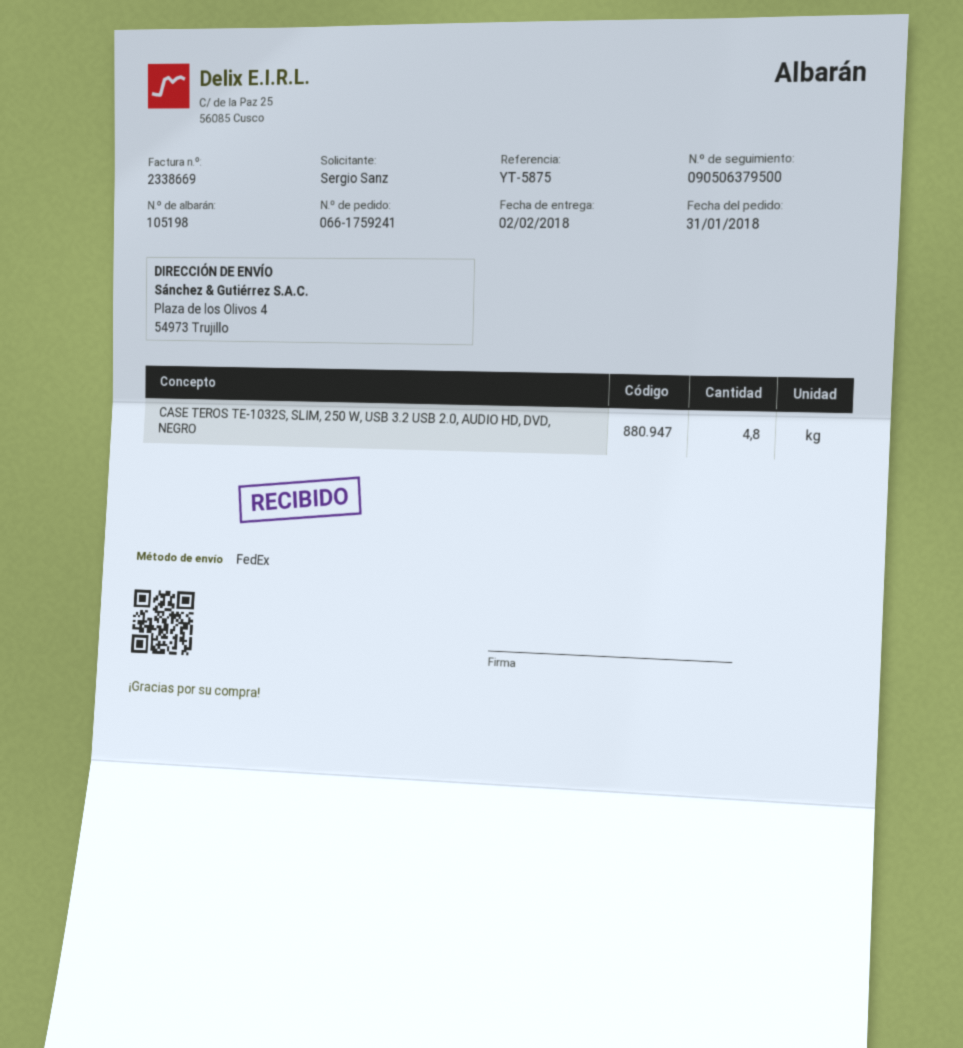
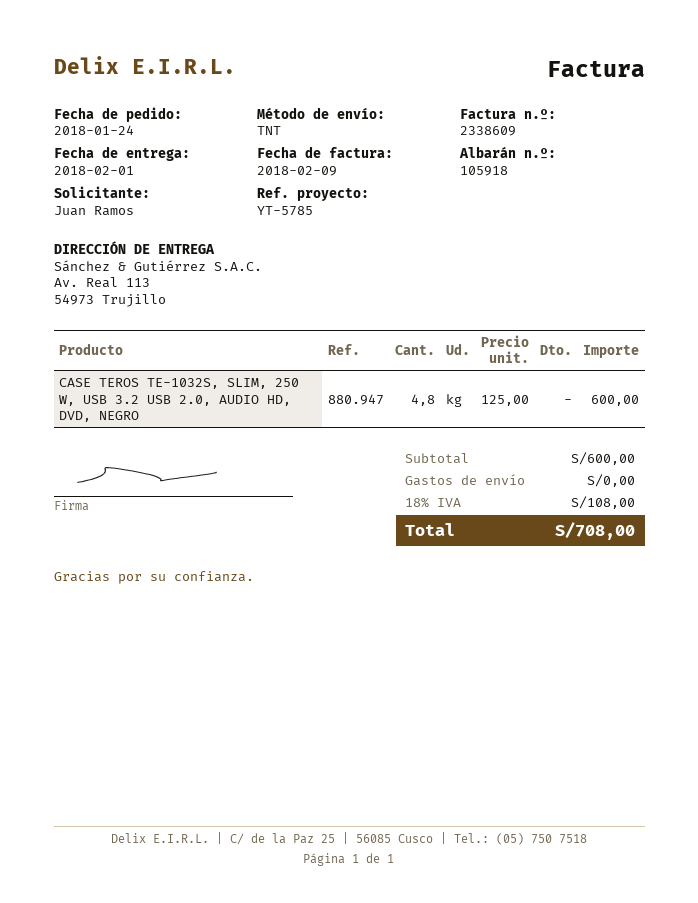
order date: 2018-01-31 -> 2018-01-24
delivery note number: 105198 -> 105918
delivery date: 2018-02-02 -> 2018-02-01
invoice number: 2338669 -> 2338609
reference: YT-5875 -> YT-5785
ordered by: Sergio Sanz -> Juan Ramos
shipping method: FedEx -> TNT
ship to: Plaza de los Olivos 4, 54973 Trujillo -> Av. Real 113, 54973 Trujillo

